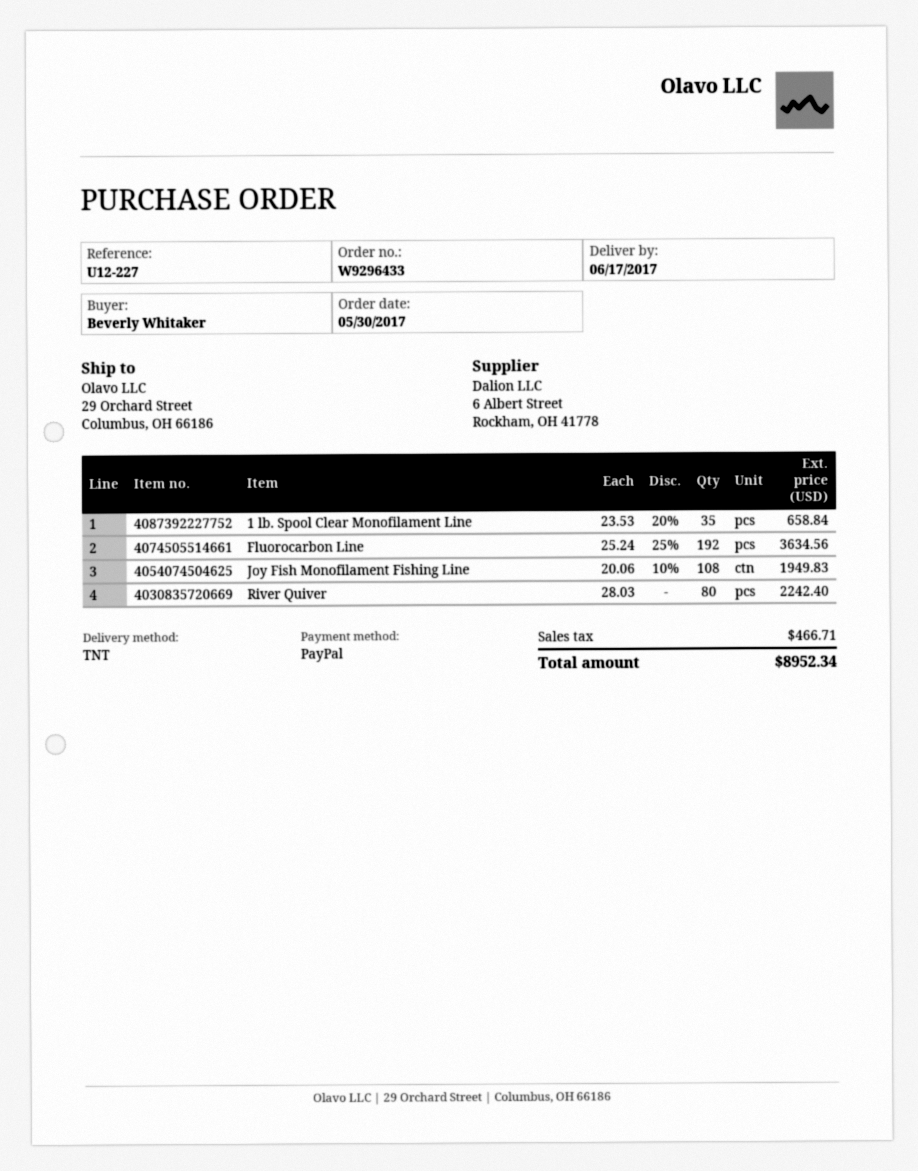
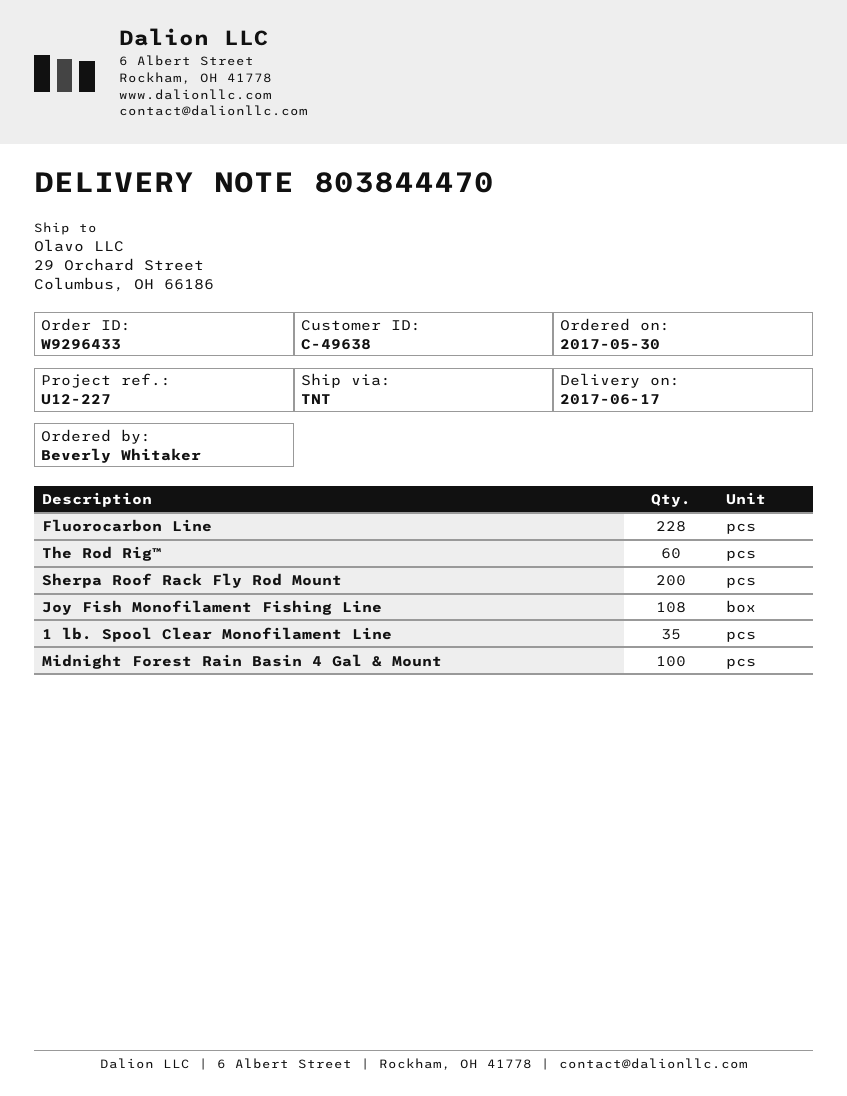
Fluorocarbon Line: 192 -> 228
River Quiver: 80 -> none
The Rod Rig™: none -> 60
Sherpa Roof Rack Fly Rod Mount: none -> 200
Midnight Forest Rain Basin 4 Gal & Mount: none -> 100

